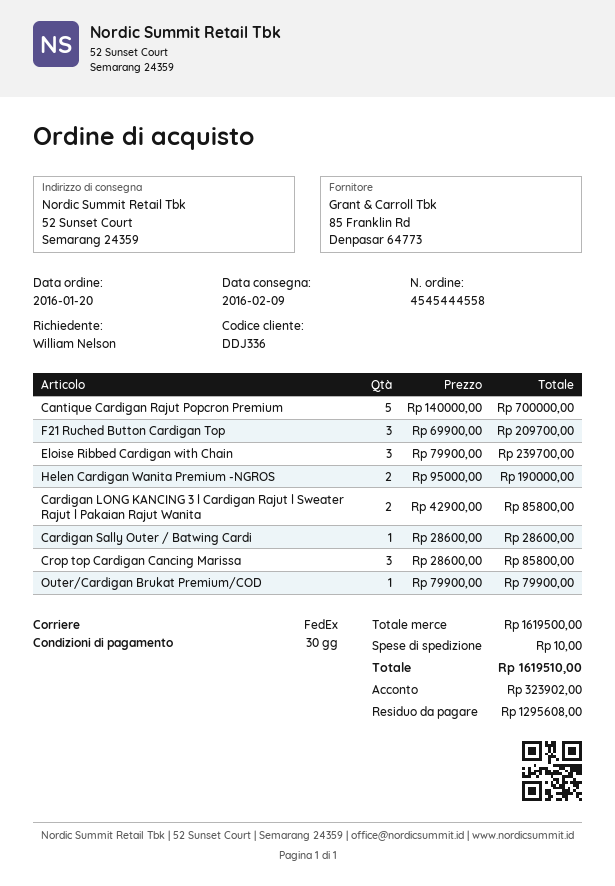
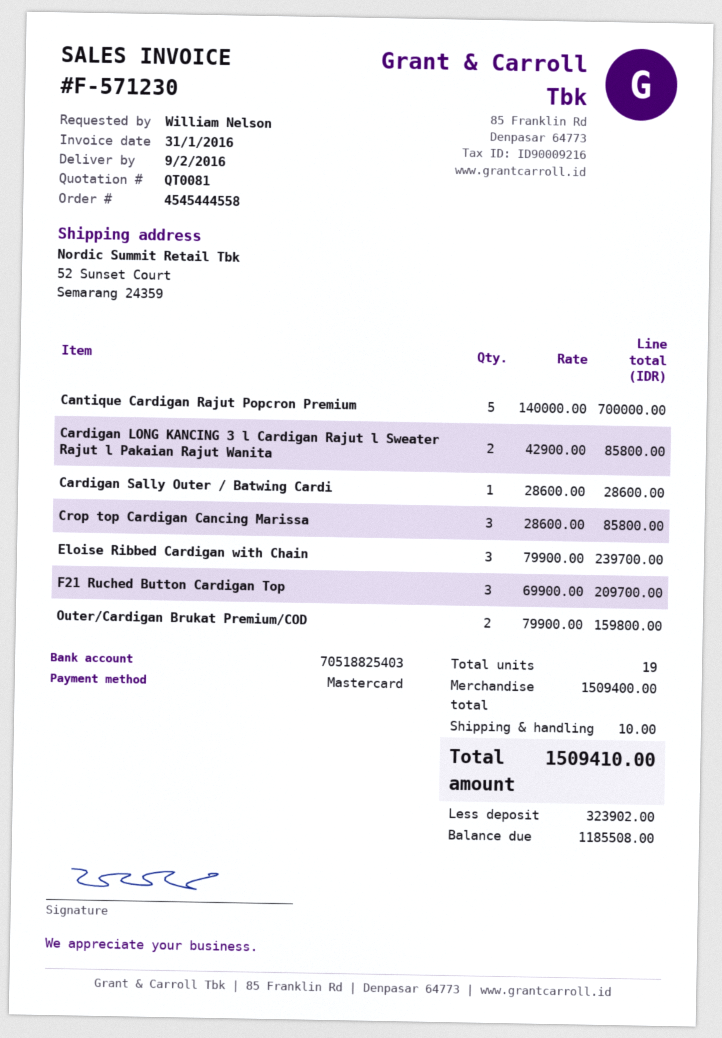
Helen Cardigan Wanita Premium -NGROS: 2 x 95000.00 = 190000.00 -> none
Outer/Cardigan Brukat Premium/COD: 1 x 79900.00 = 79900.00 -> 2 x 79900.00 = 159800.00
subtotal: 1619500.00 -> 1509400.00
total: 1619510.00 -> 1509410.00
balance: 1295608.00 -> 1185508.00

